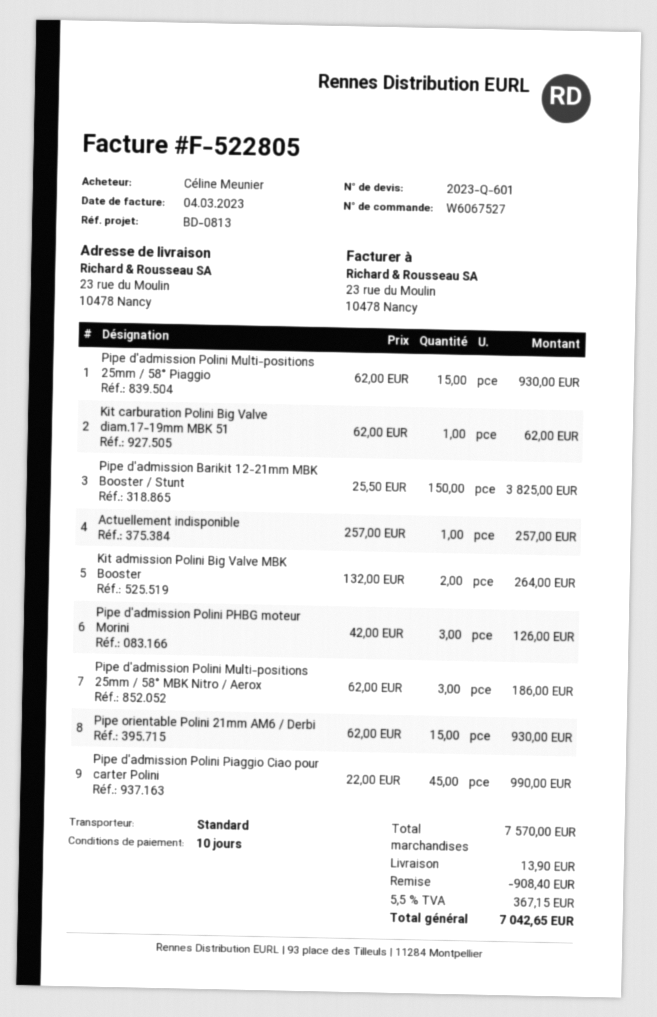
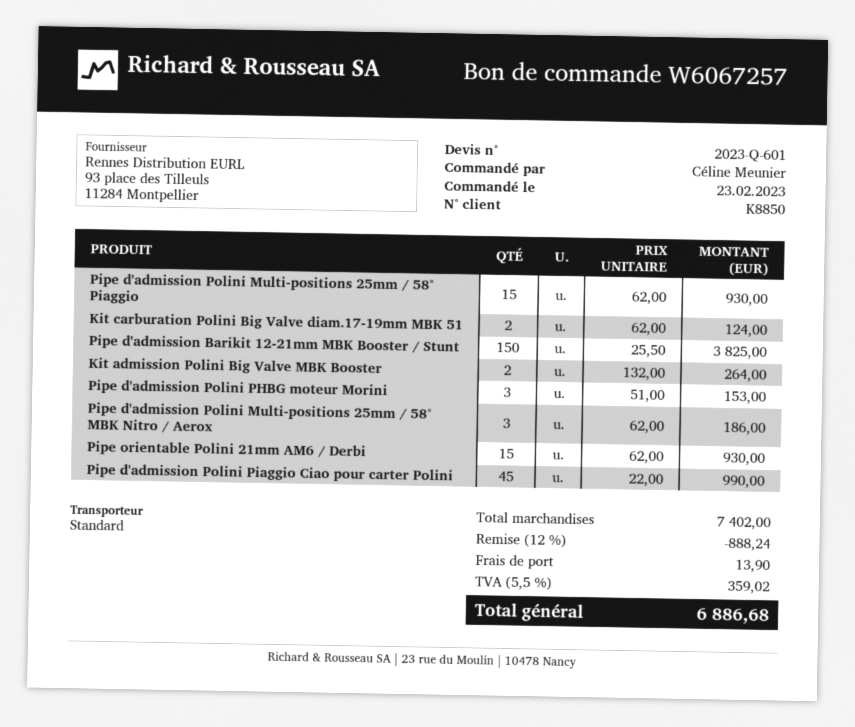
order number: W6067527 -> W6067257
Kit carburation Polini Big Valve diam.17-19mm MBK 51: 1 x 62.00 = 62.00 -> 2 x 62.00 = 124.00
Actuellement indisponible: 1 x 257.00 = 257.00 -> none
Pipe d'admission Polini PHBG moteur Morini: 3 x 42.00 = 126.00 -> 3 x 51.00 = 153.00
subtotal: 7570.00 -> 7402.00
discount: 908.40 -> 888.24
tax: 5.5% = 367.15 -> 5.5% = 359.02
total: 7042.65 -> 6886.68

